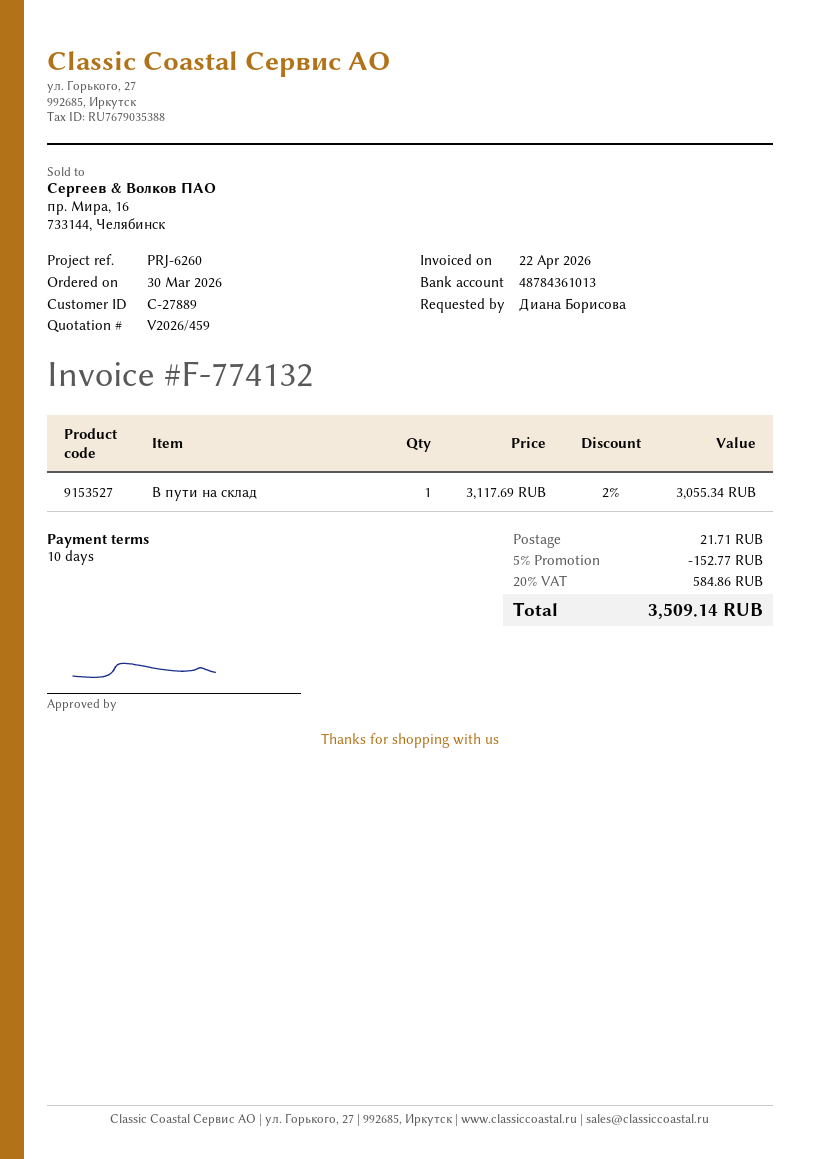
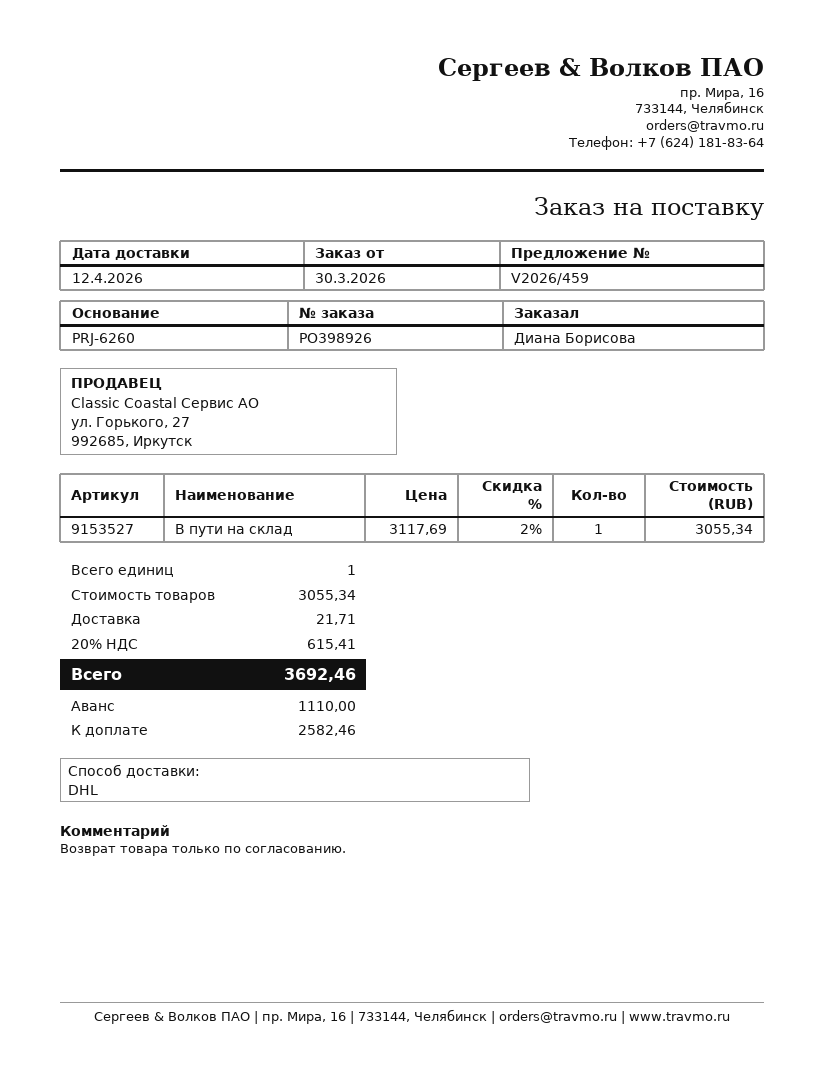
discount: 5% = 152.77 -> none
tax: 20% = 584.86 -> 20% = 615.41
total: 3509.14 -> 3692.46

